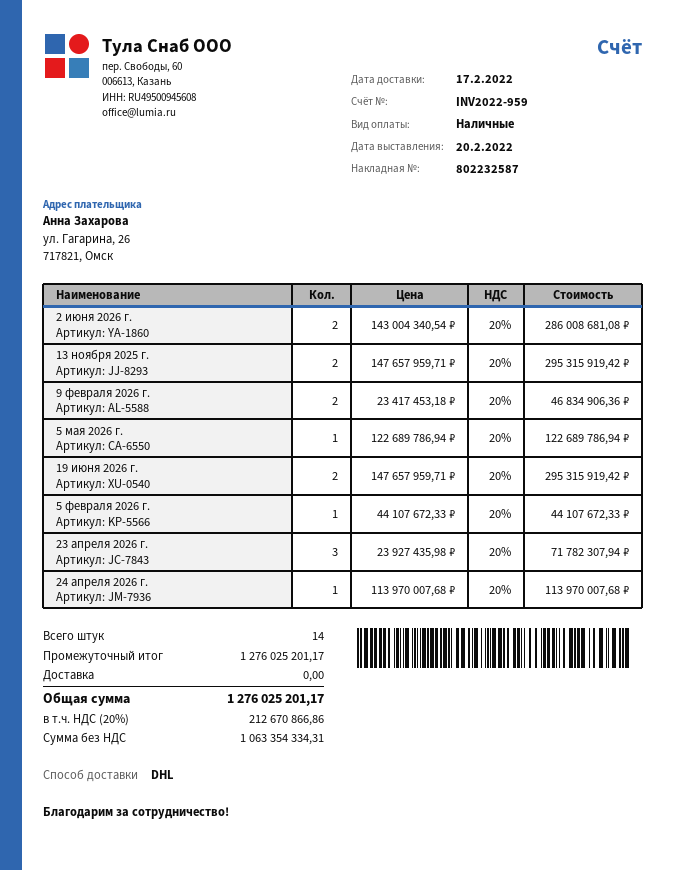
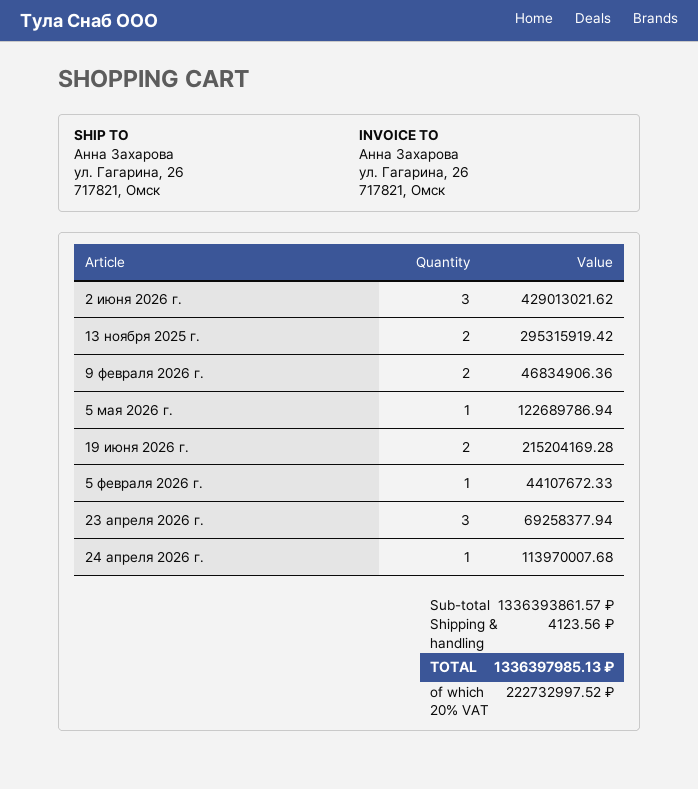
2 июня 2026 г.: 2 for 286008681.08 -> 3 for 429013021.62
19 июня 2026 г.: 2 for 295315919.42 -> 2 for 215204169.28
23 апреля 2026 г.: 3 for 71782307.94 -> 3 for 69258377.94
subtotal: 1276025201.17 -> 1336393861.57
shipping: 0.00 -> 4123.56
tax: 20% = 212670866.86 -> 20% = 222732997.52
total: 1276025201.17 -> 1336397985.13

